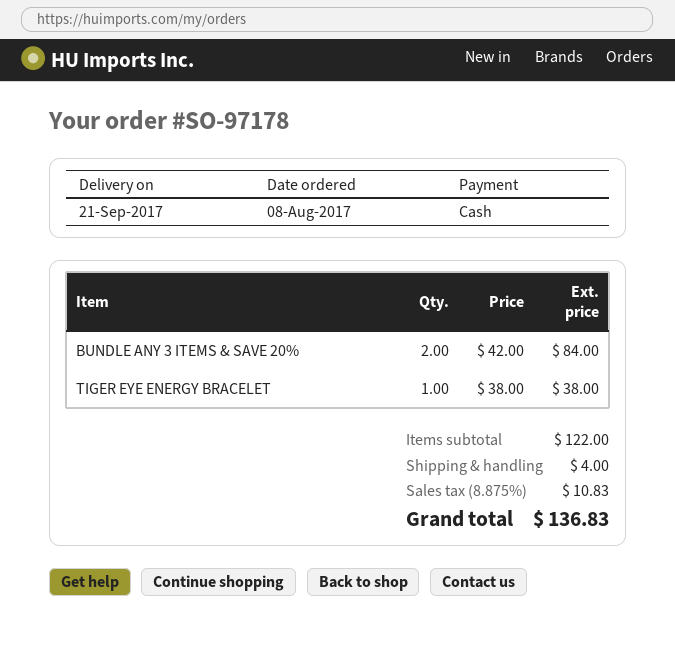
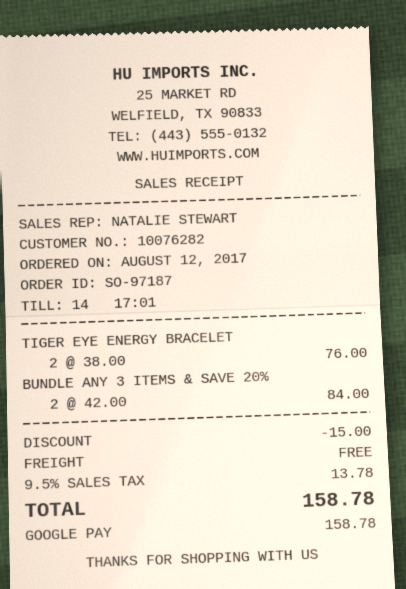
order number: SO-97178 -> SO-97187
order date: 2017-08-08 -> 2017-08-12
payment method: cash -> Google Pay
TIGER EYE ENERGY BRACELET: 1 x 38.00 = 38.00 -> 2 x 38.00 = 76.00
discount: none -> 15.00
shipping: 4.00 -> 0.00
tax: 8.875% = 10.83 -> 9.5% = 13.78
total: 136.83 -> 158.78

